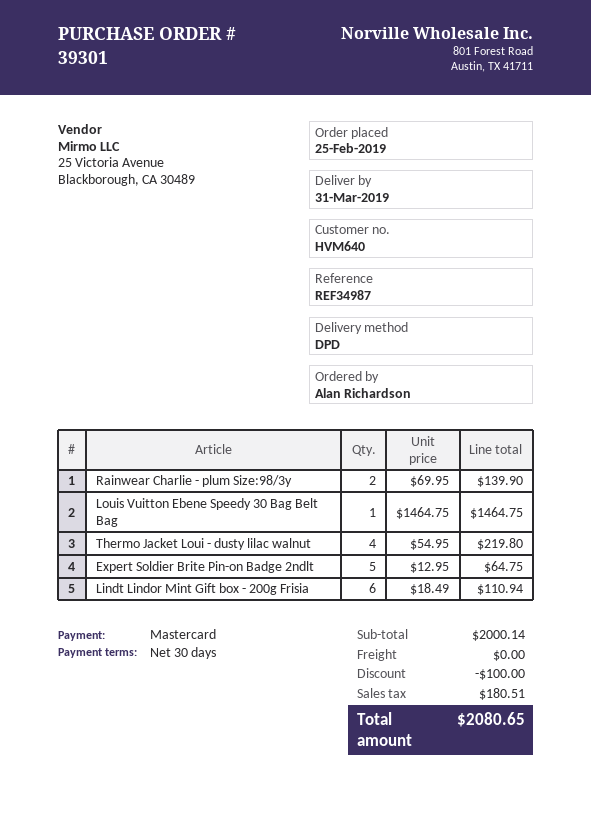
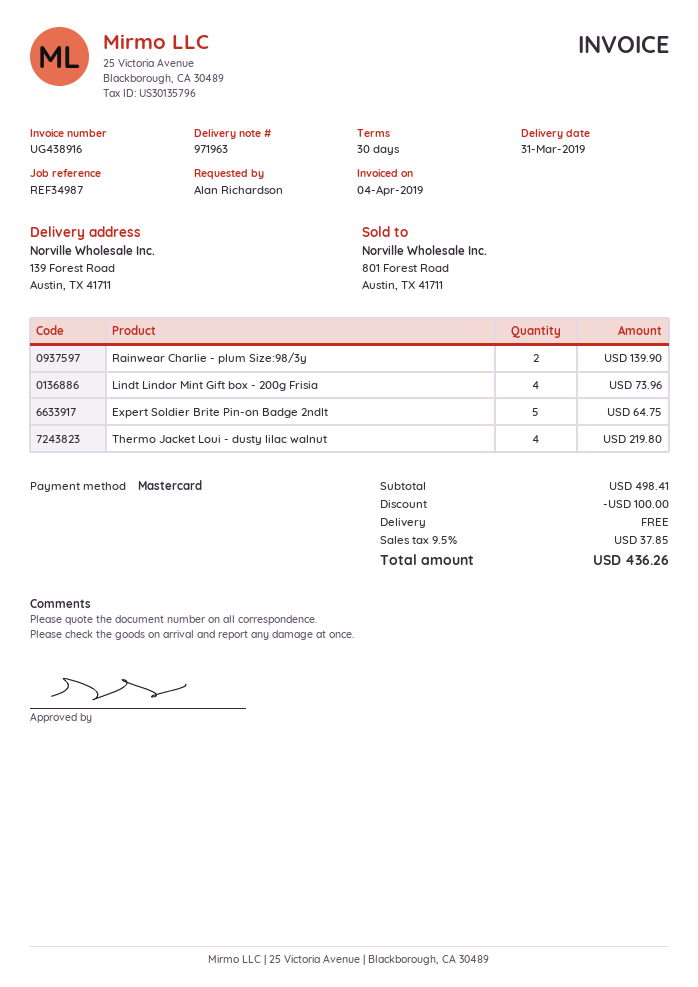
Louis Vuitton Ebene Speedy 30 Bag Belt Bag: 1 for 1464.75 -> none
Lindt Lindor Mint Gift box - 200g Frisia: 6 for 110.94 -> 4 for 73.96
subtotal: 2000.14 -> 498.41
tax: 180.51 -> 37.85
total: 2080.65 -> 436.26

